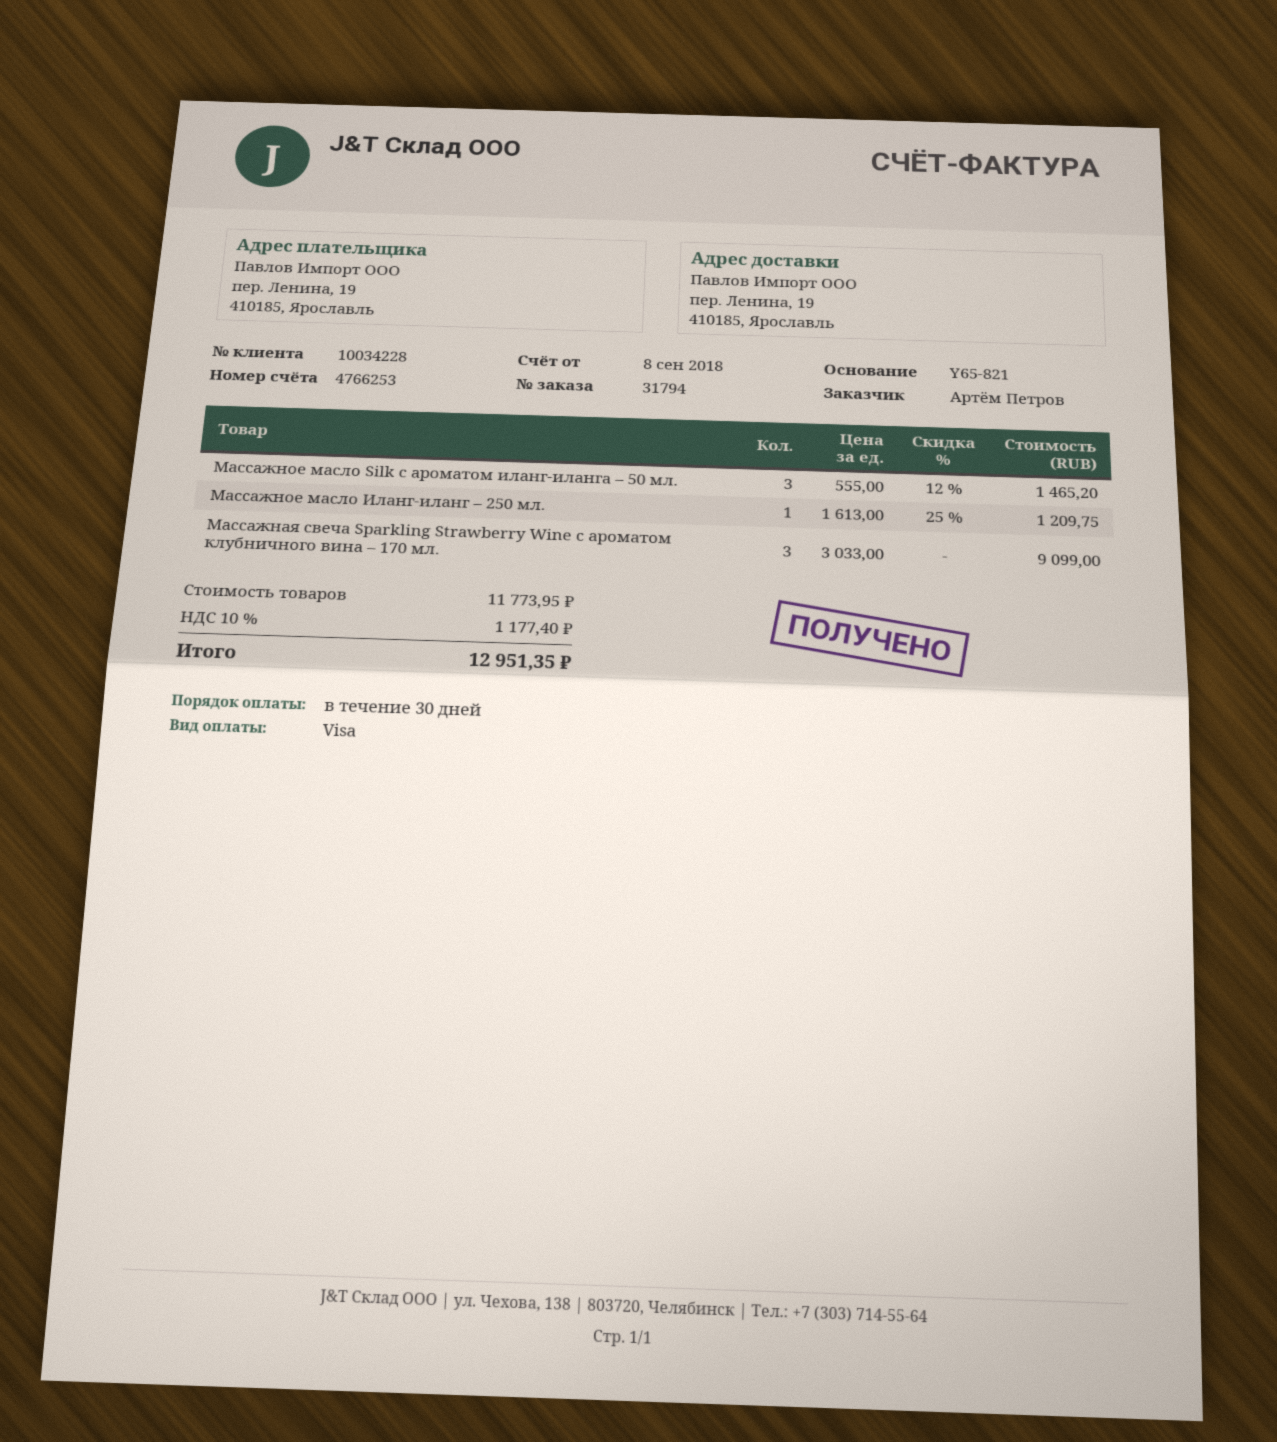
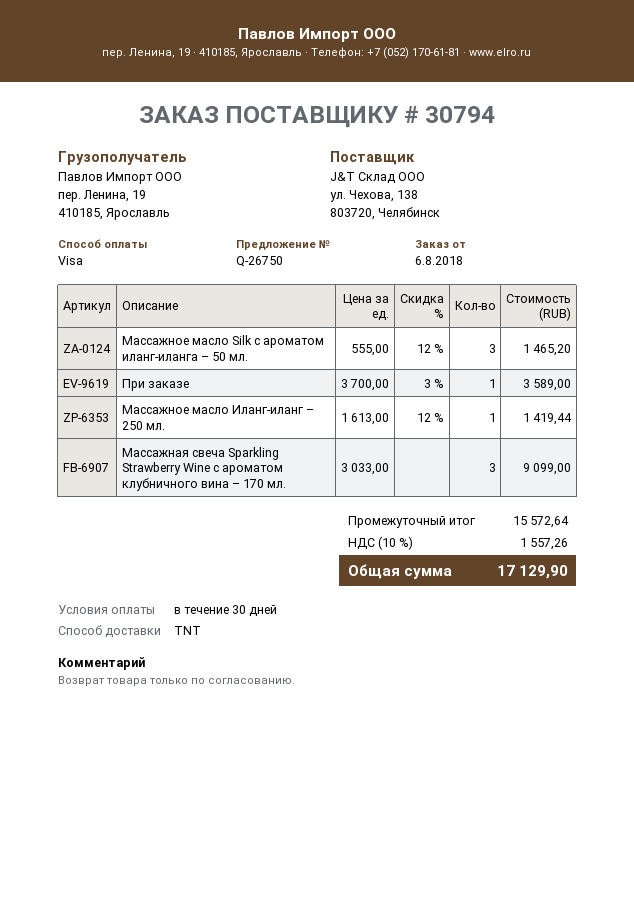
order number: 31794 -> 30794
Массажное масло Иланг-иланг – 250 мл.: 1 x 1613.00 - 25% = 1209.75 -> 1 x 1613.00 - 12% = 1419.44
При заказе: none -> 1 x 3700.00 - 3% = 3589.00
subtotal: 11773.95 -> 15572.64
tax: 10% = 1177.40 -> 10% = 1557.26
total: 12951.35 -> 17129.90

